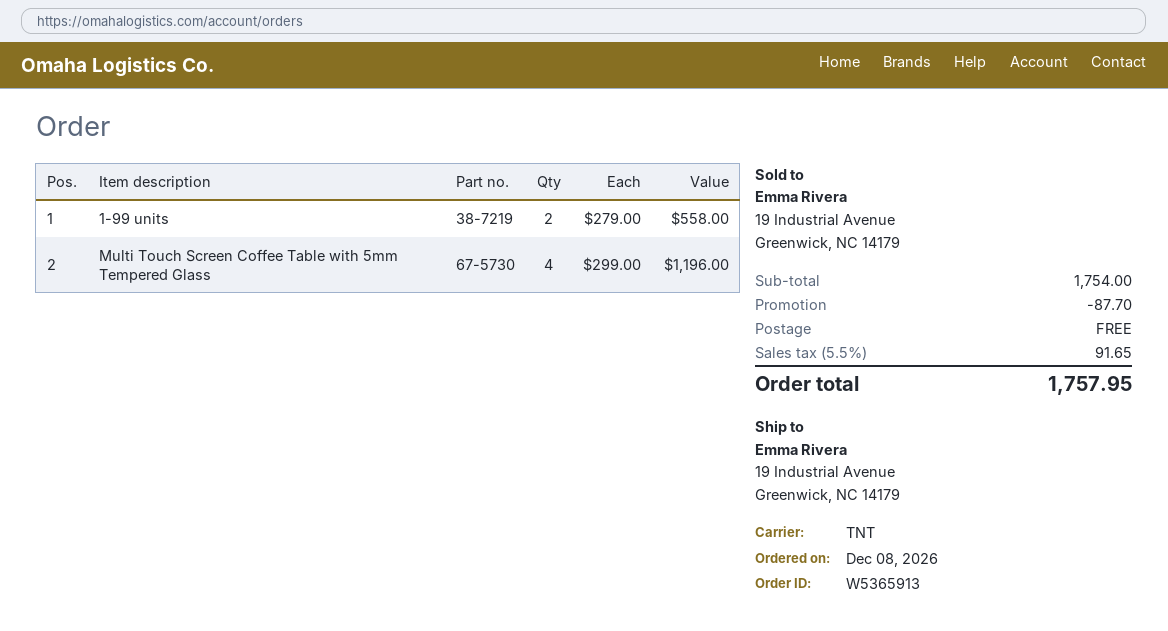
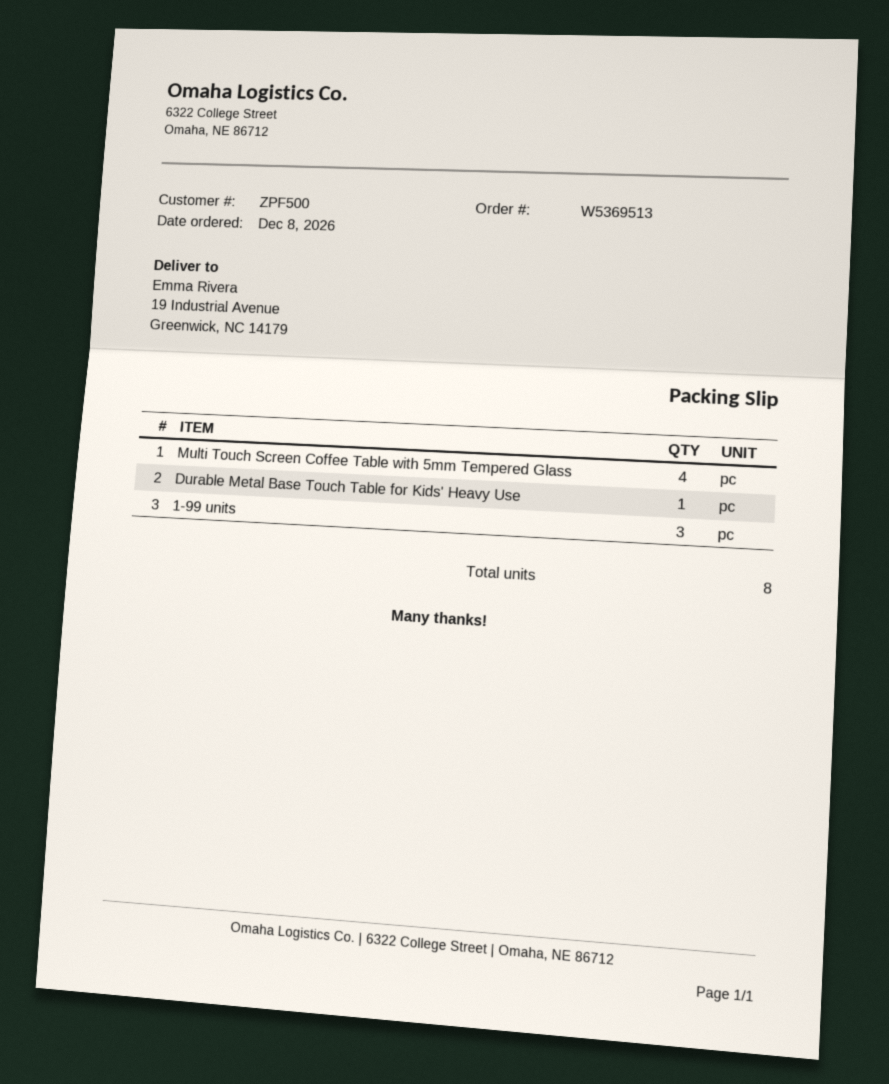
order number: W5365913 -> W5369513
1-99 units: 2 -> 3
Durable Metal Base Touch Table for Kids' Heavy Use: none -> 1

